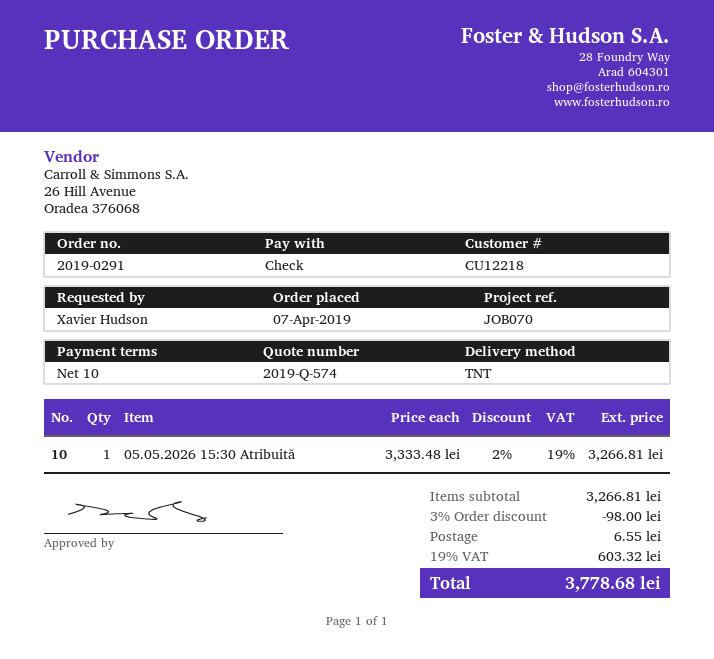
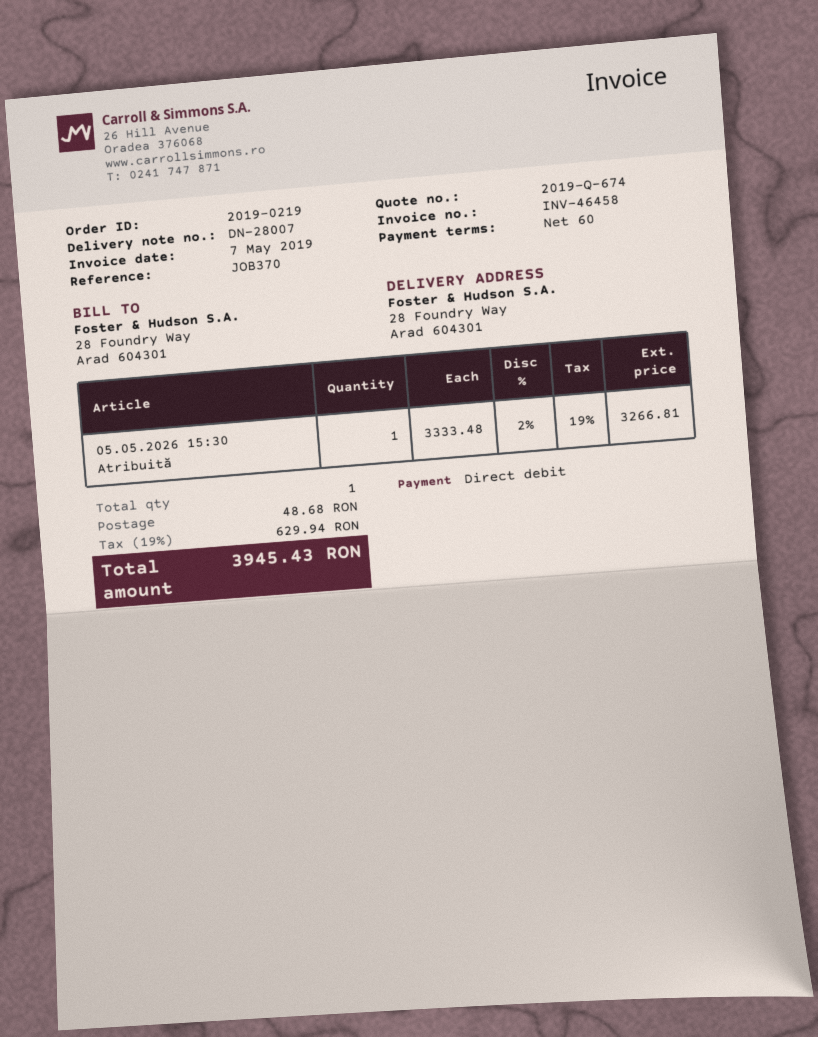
quote number: 2019-Q-574 -> 2019-Q-674
order number: 2019-0291 -> 2019-0219
payment terms: 10 days -> 60 days
reference: JOB070 -> JOB370
payment method: cheque -> direct debit
discount: 3% = 98.00 -> none
shipping: 6.55 -> 48.68
tax: 19% = 603.32 -> 19% = 629.94
total: 3778.68 -> 3945.43

